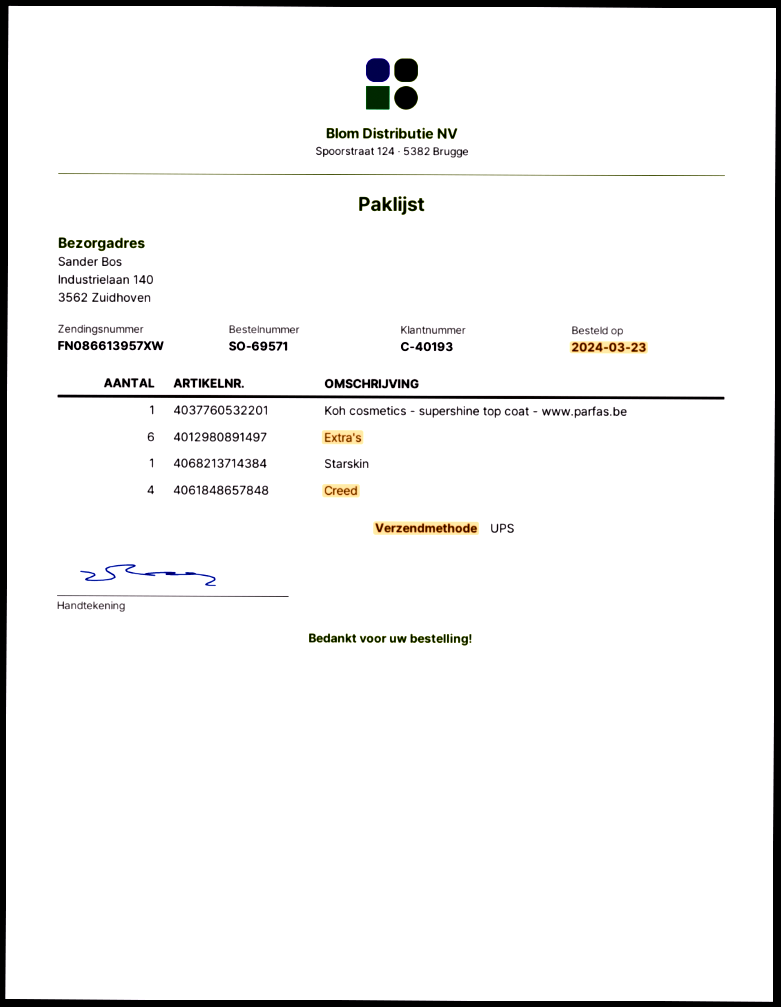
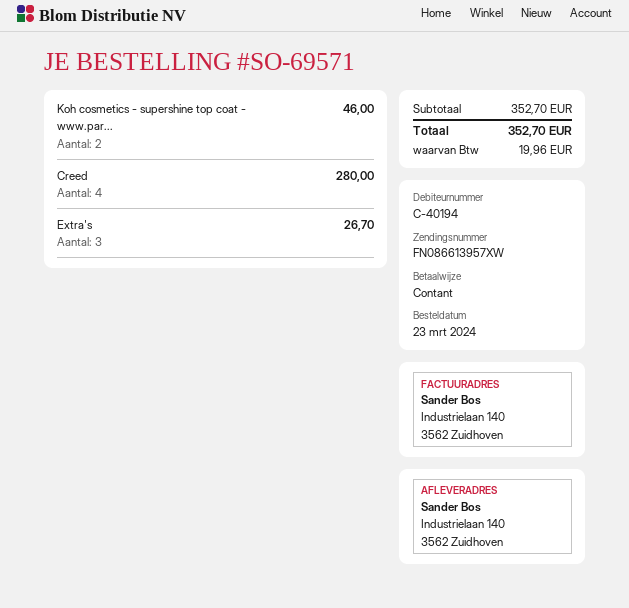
customer number: C-40193 -> C-40194
Koh cosmetics - supershine top coat - www.parfas.be: 1 -> 2
Extra's: 6 -> 3
Starskin: 1 -> none

